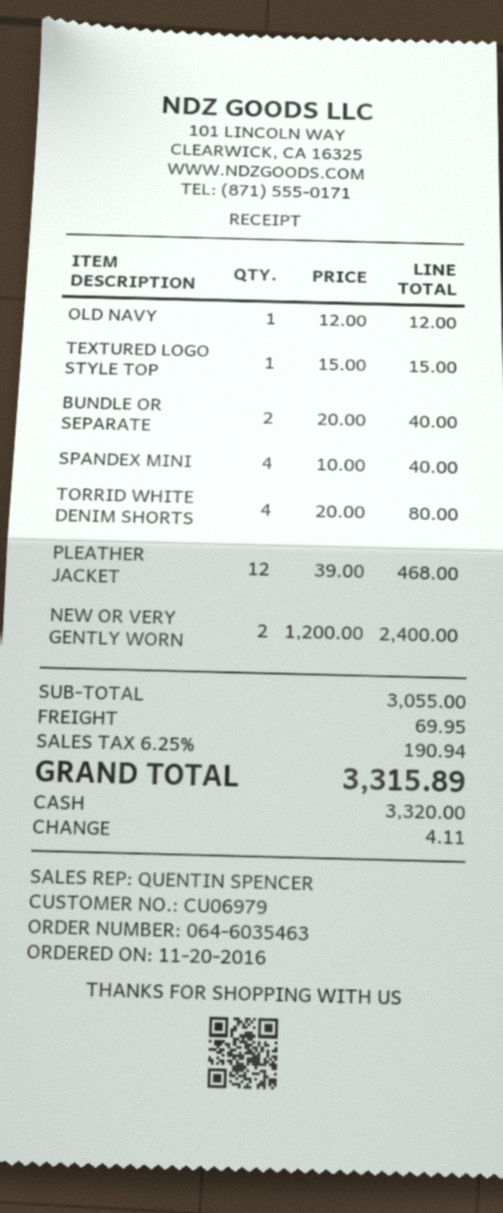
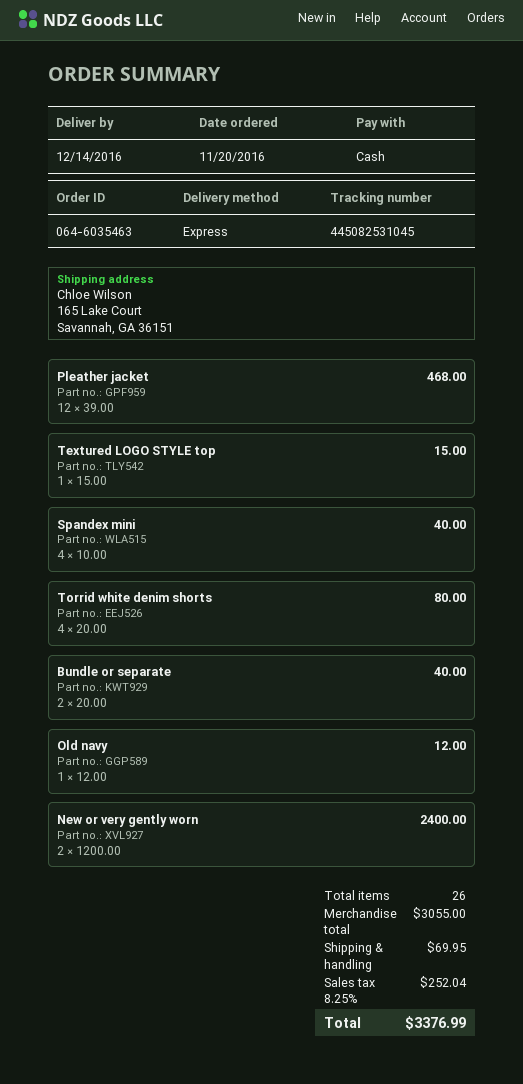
tax: 6.25% = 190.94 -> 8.25% = 252.04
total: 3315.89 -> 3376.99

